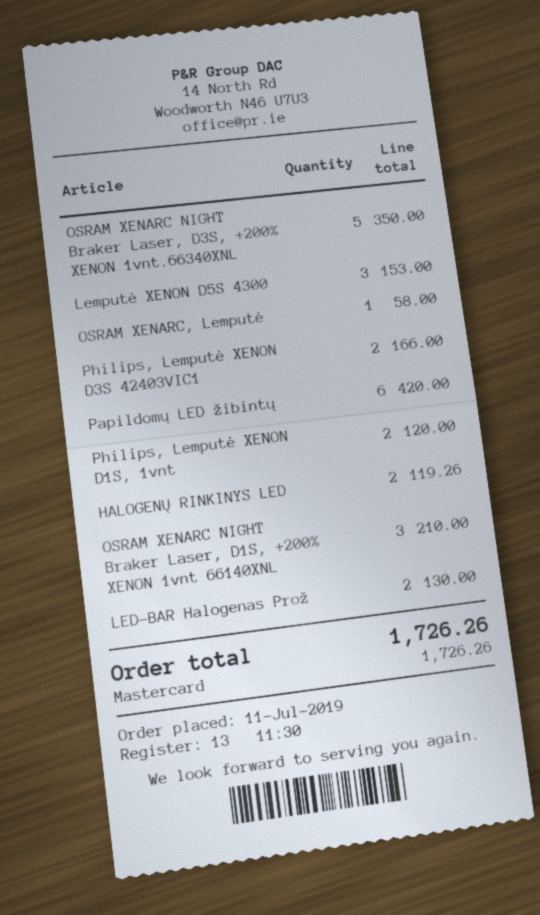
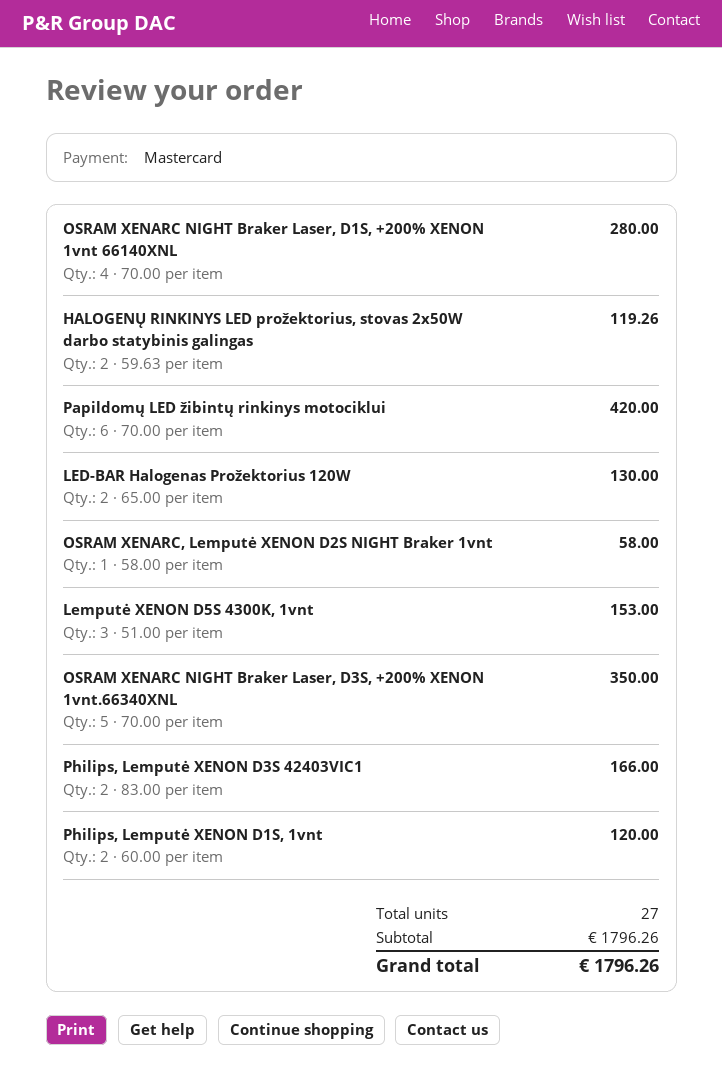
OSRAM XENARC NIGHT Braker Laser, D1S, +200% XENON 1vnt 66140XNL: 3 for 210.00 -> 4 for 280.00
total: 1726.26 -> 1796.26

